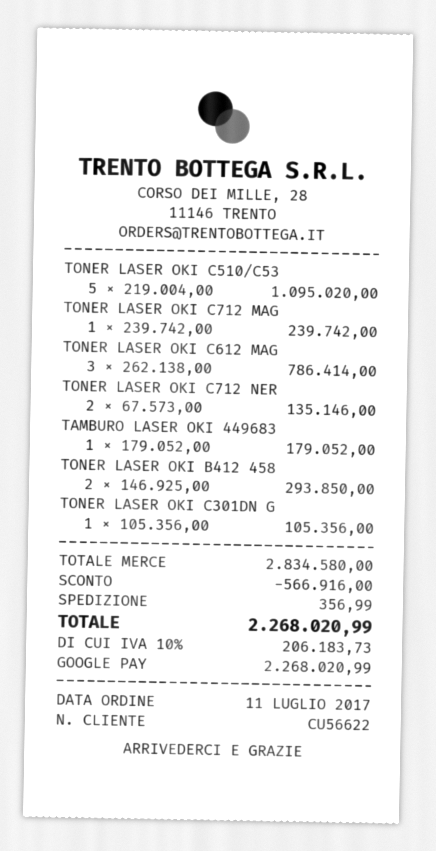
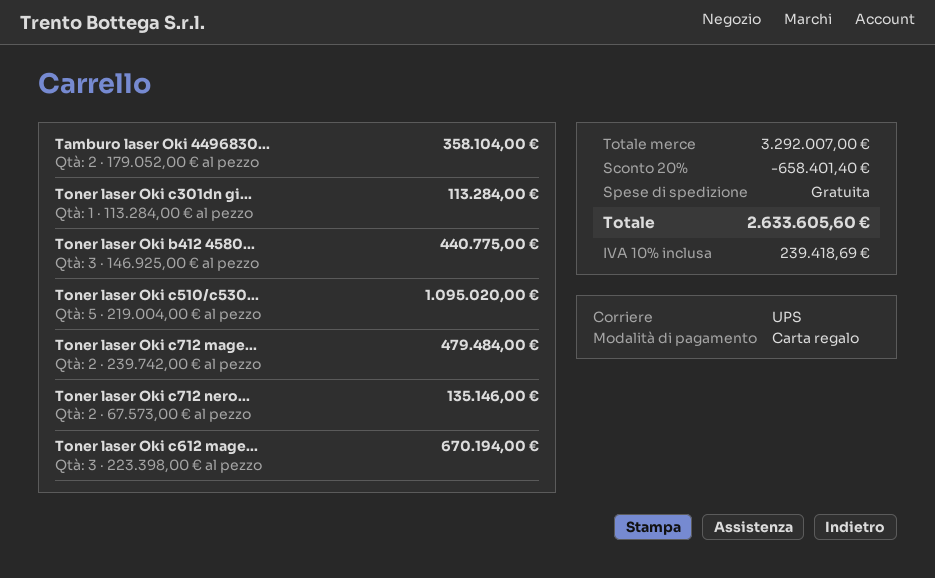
payment method: Google Pay -> gift card
TONER LASER OKI C712 MAG: 1 x 239742.00 = 239742.00 -> 2 x 239742.00 = 479484.00
TONER LASER OKI C612 MAG: 3 x 262138.00 = 786414.00 -> 3 x 223398.00 = 670194.00
TAMBURO LASER OKI 449683: 1 x 179052.00 = 179052.00 -> 2 x 179052.00 = 358104.00
TONER LASER OKI B412 458: 2 x 146925.00 = 293850.00 -> 3 x 146925.00 = 440775.00
TONER LASER OKI C301DN G: 1 x 105356.00 = 105356.00 -> 1 x 113284.00 = 113284.00
subtotal: 2834580.00 -> 3292007.00
discount: 566916.00 -> 658401.40
shipping: 356.99 -> 0.00
tax: 10% = 206183.73 -> 10% = 239418.69
total: 2268020.99 -> 2633605.60

